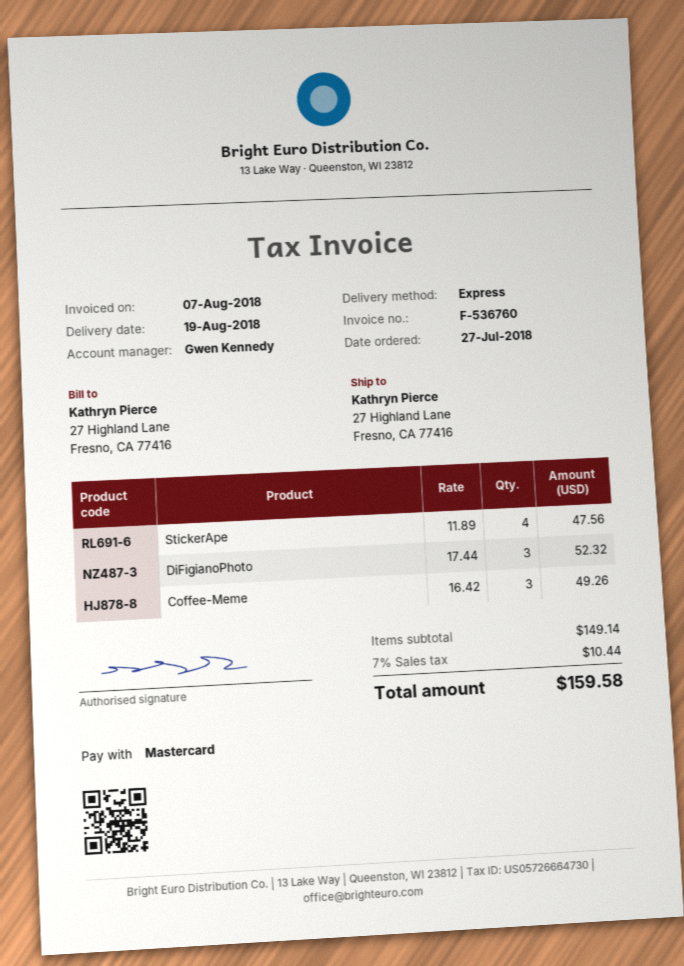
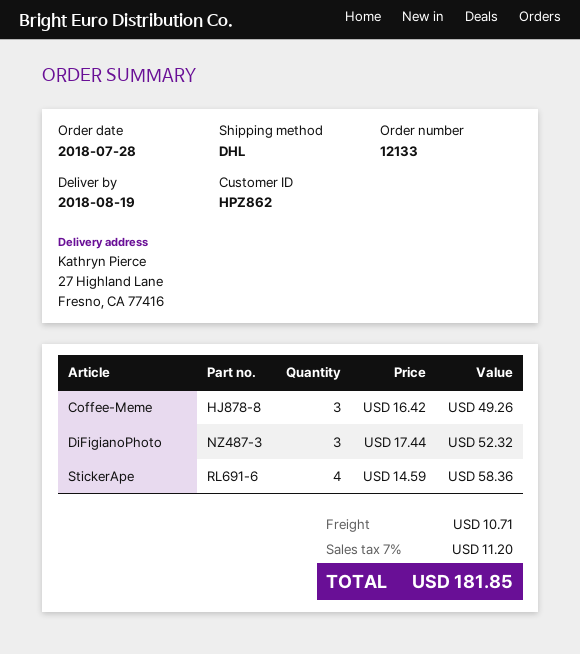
order date: 2018-07-27 -> 2018-07-28
shipping method: express -> DHL
StickerApe: 4 x 11.89 = 47.56 -> 4 x 14.59 = 58.36
shipping: none -> 10.71
tax: 7% = 10.44 -> 7% = 11.20
total: 159.58 -> 181.85

